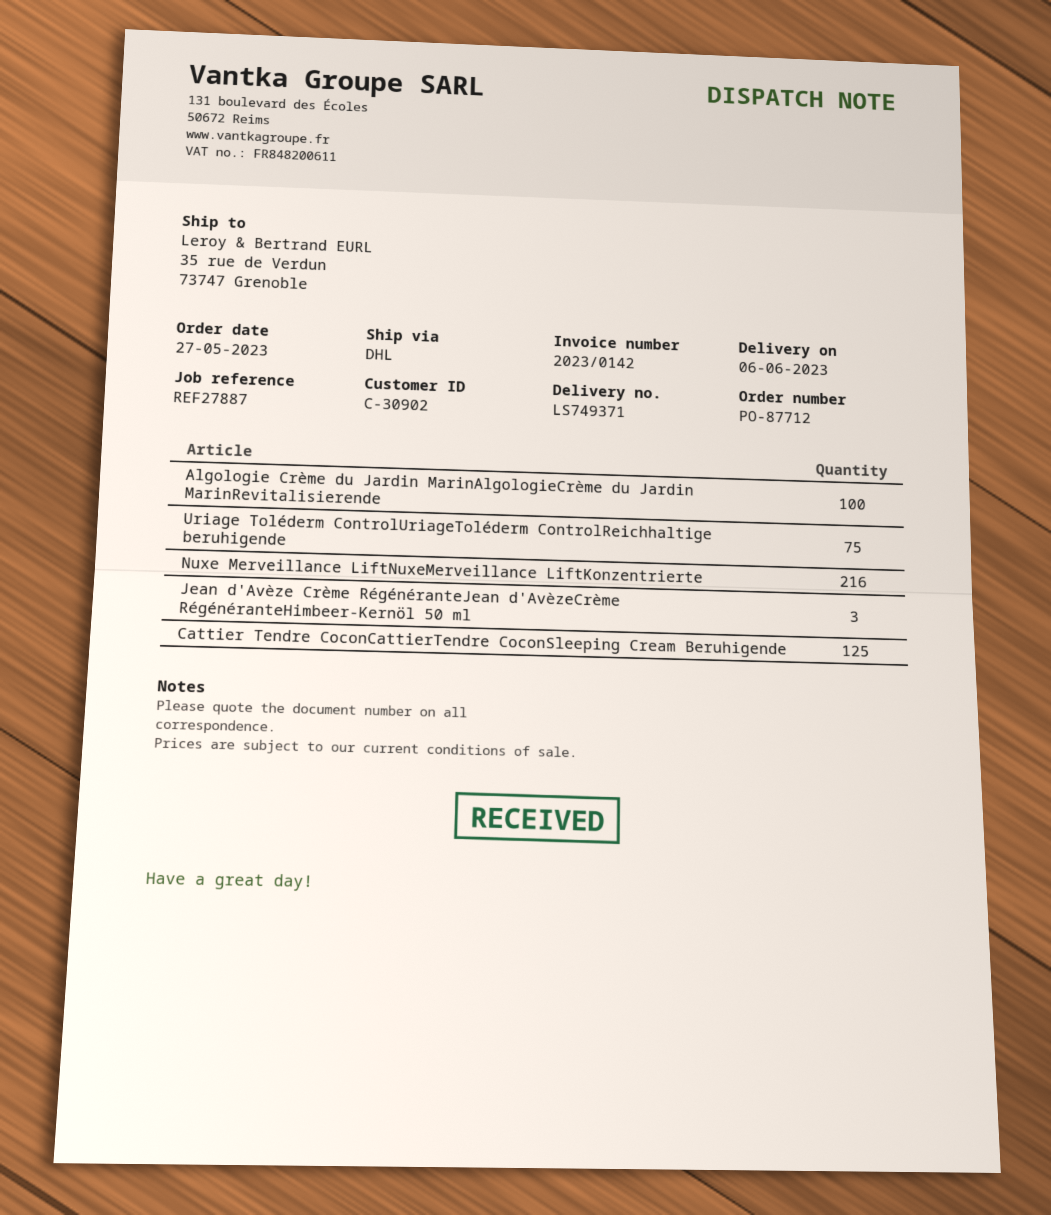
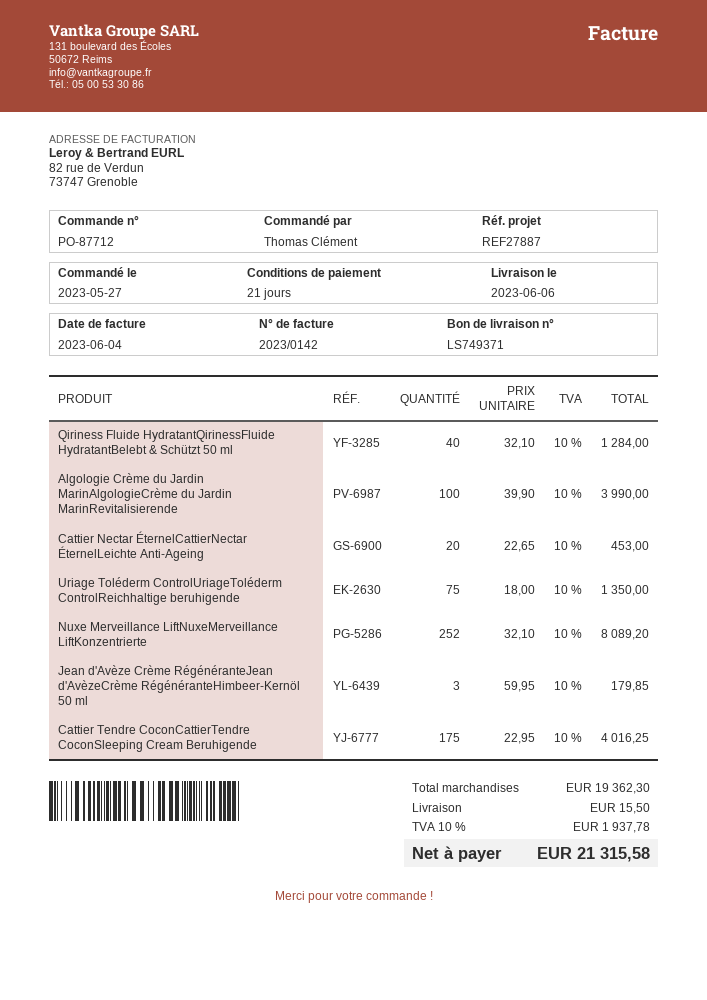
Nuxe Merveillance LiftNuxeMerveillance LiftKonzentrierte: 216 -> 252
Cattier Tendre CoconCattierTendre CoconSleeping Cream Beruhigende: 125 -> 175
Qiriness Fluide HydratantQirinessFluide HydratantBelebt & Schützt 50 ml: none -> 40
Cattier Nectar ÉternelCattierNectar ÉternelLeichte Anti-Ageing: none -> 20

